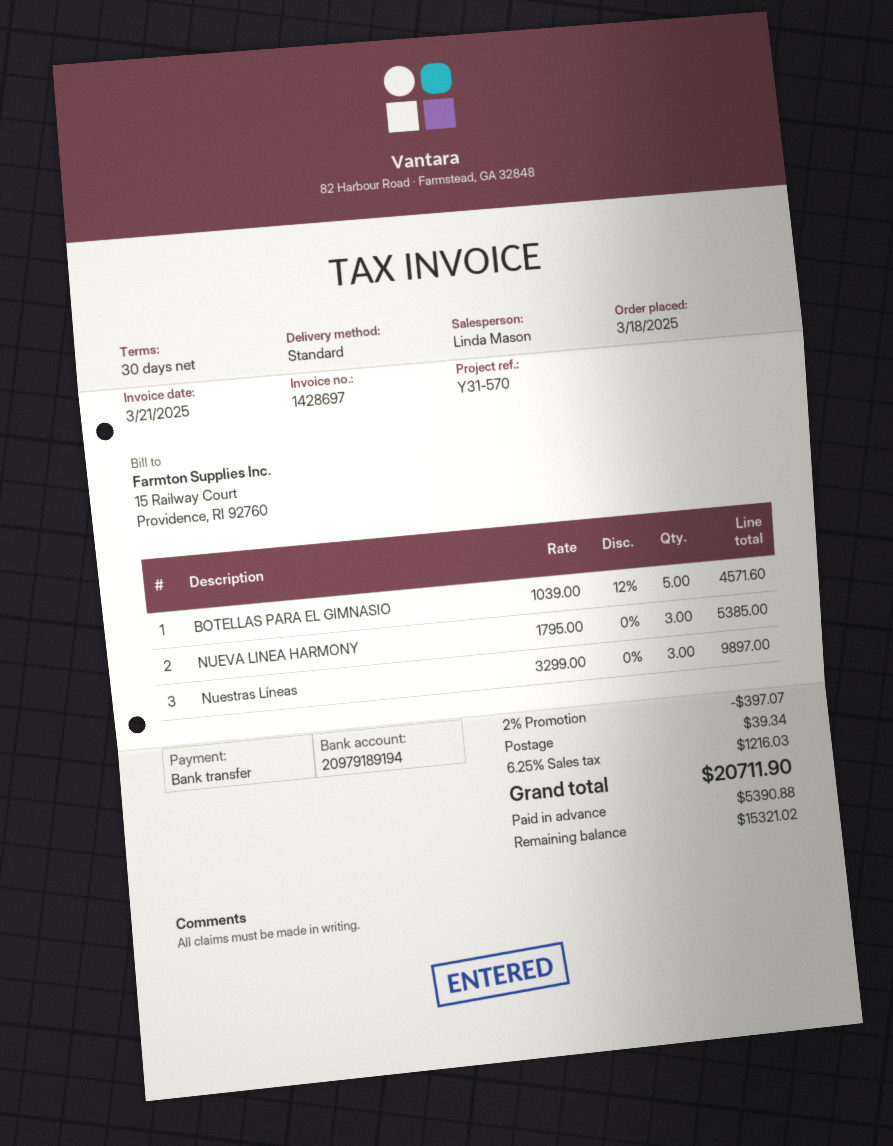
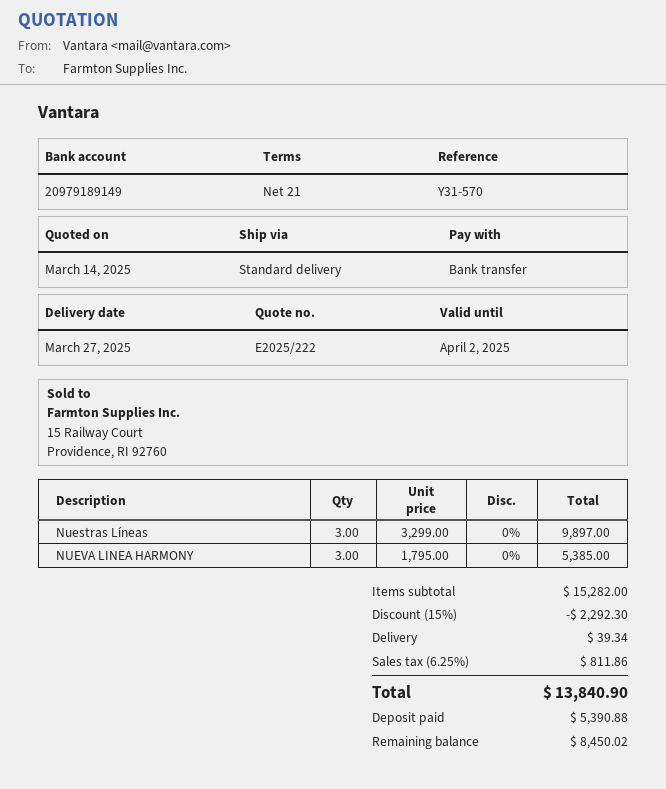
payment terms: 30 days -> 21 days
bank account: 20979189194 -> 20979189149
BOTELLAS PARA EL GIMNASIO: 5 x 1039.00 - 12% = 4571.60 -> none
discount: 2% = 397.07 -> 15% = 2292.30
tax: 6.25% = 1216.03 -> 6.25% = 811.86
total: 20711.90 -> 13840.90
balance: 15321.02 -> 8450.02

